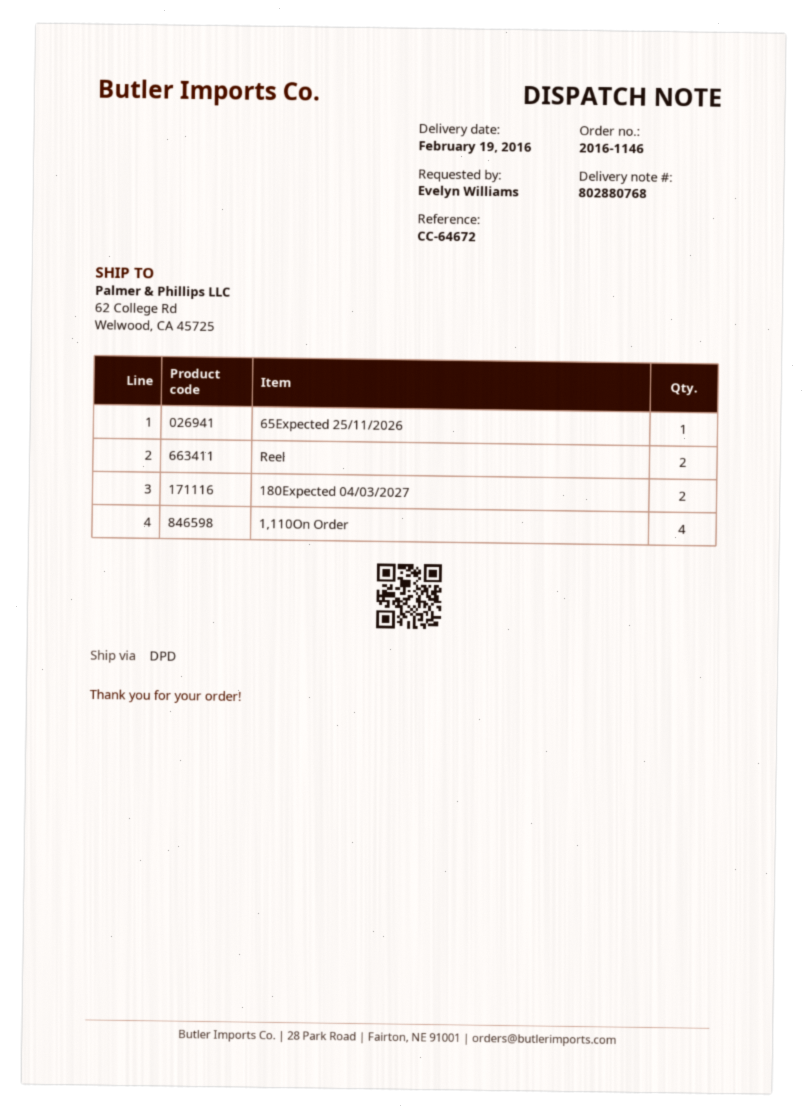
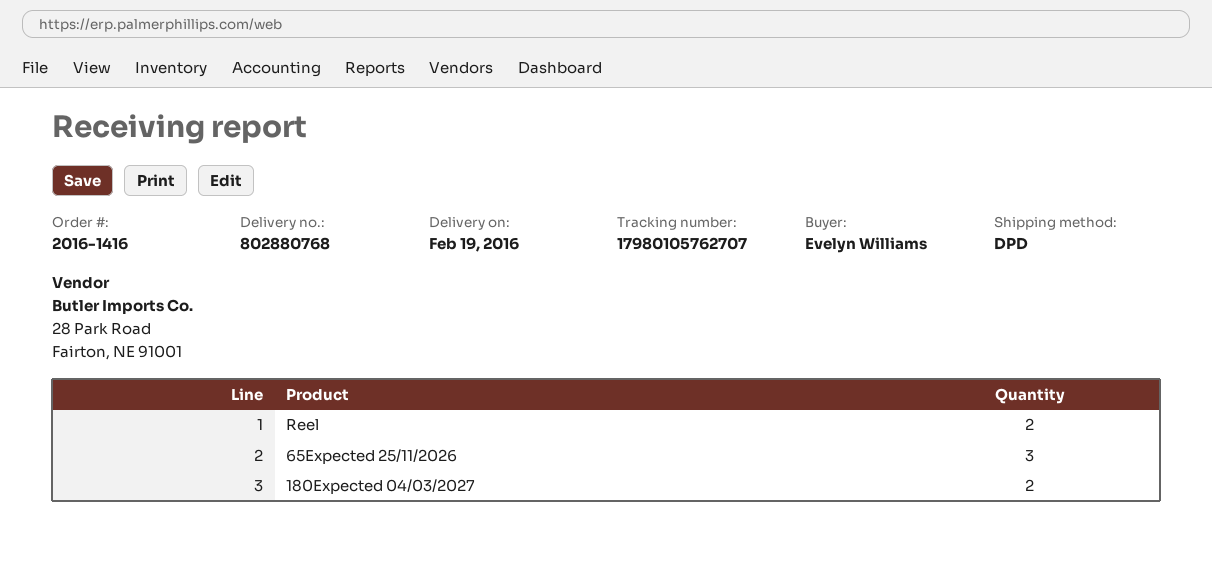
order number: 2016-1146 -> 2016-1416
65Expected 25/11/2026: 1 -> 3
1,110On Order: 4 -> none

